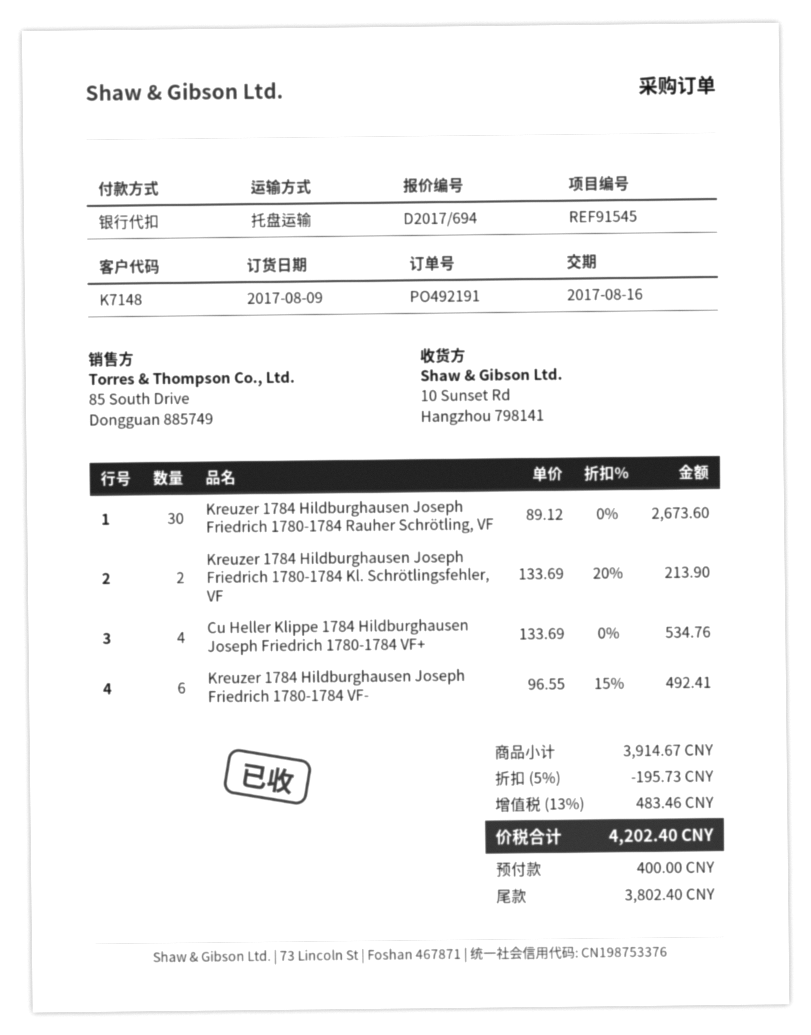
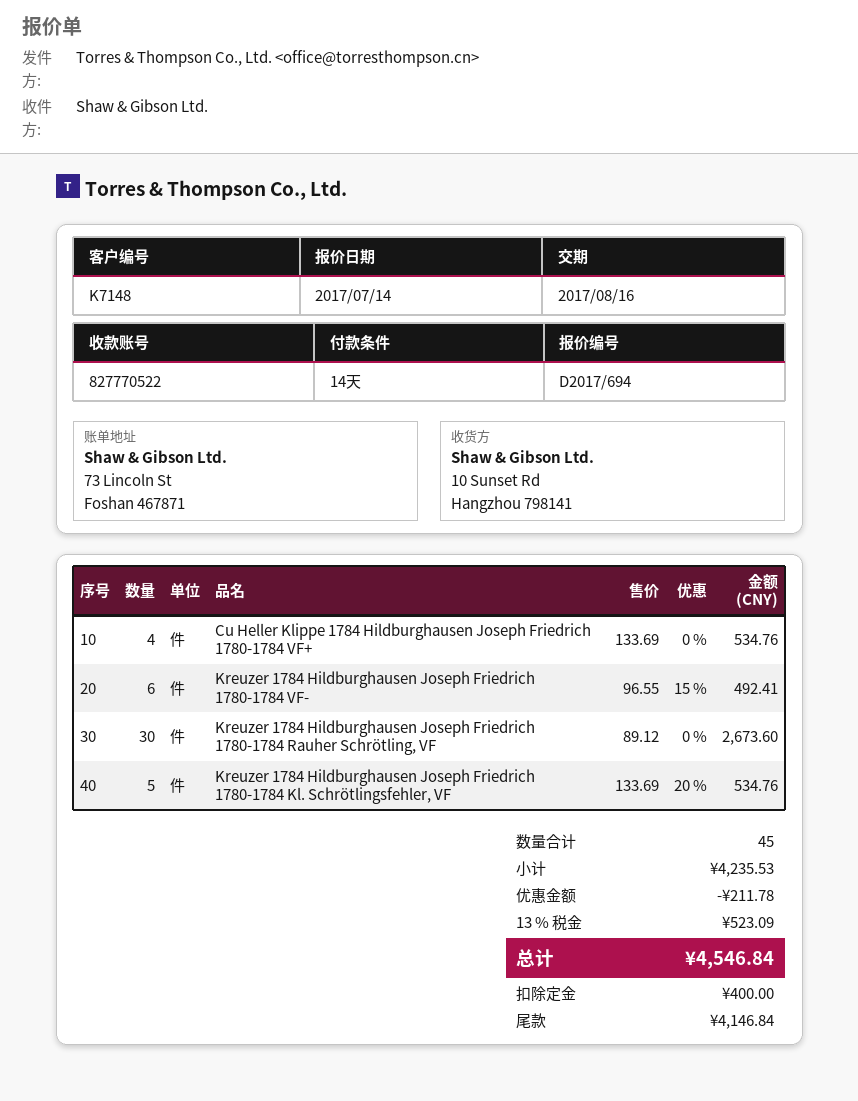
Kreuzer 1784 Hildburghausen Joseph Friedrich 1780-1784 Kl. Schrötlingsfehler, VF: 2 x 133.69 - 20% = 213.90 -> 5 x 133.69 - 20% = 534.76
subtotal: 3914.67 -> 4235.53
discount: 195.73 -> 211.78
tax: 13% = 483.46 -> 13% = 523.09
total: 4202.40 -> 4546.84
balance: 3802.40 -> 4146.84

